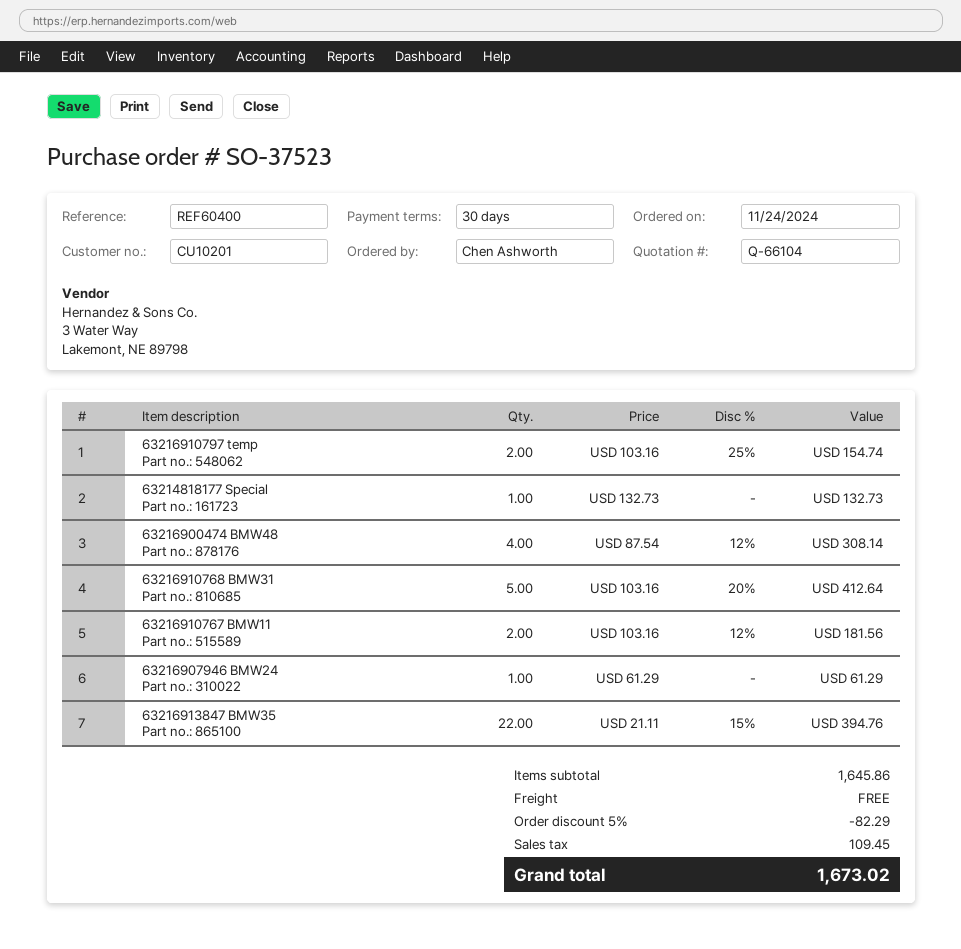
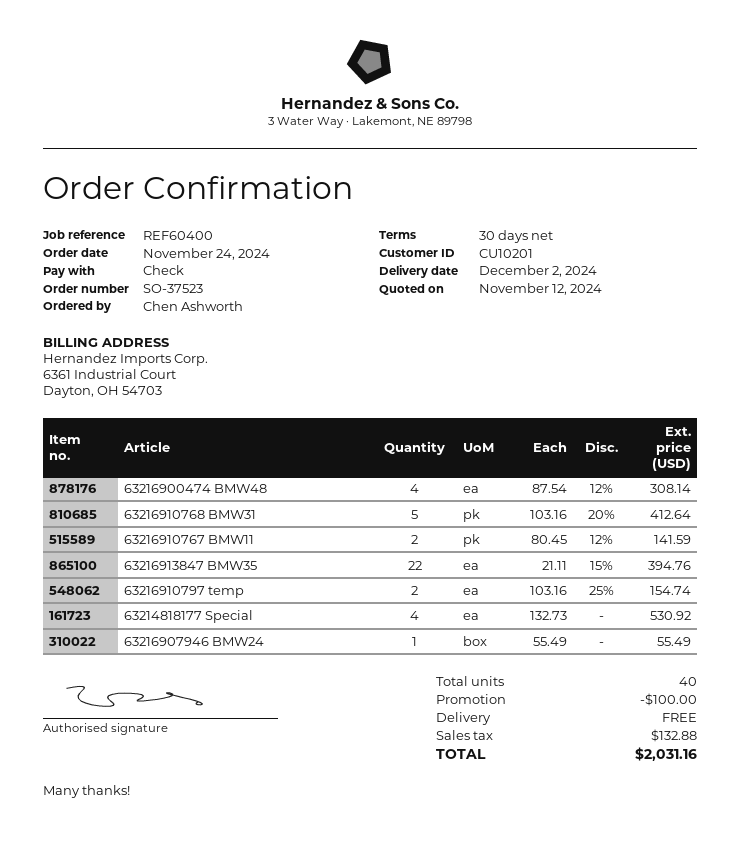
63214818177 Special: 1 x 132.73 = 132.73 -> 4 x 132.73 = 530.92
63216910767 BMW11: 2 x 103.16 - 12% = 181.56 -> 2 x 80.45 - 12% = 141.59
63216907946 BMW24: 1 x 61.29 = 61.29 -> 1 x 55.49 = 55.49
discount: 82.29 -> 100.00
tax: 109.45 -> 132.88
total: 1673.02 -> 2031.16

